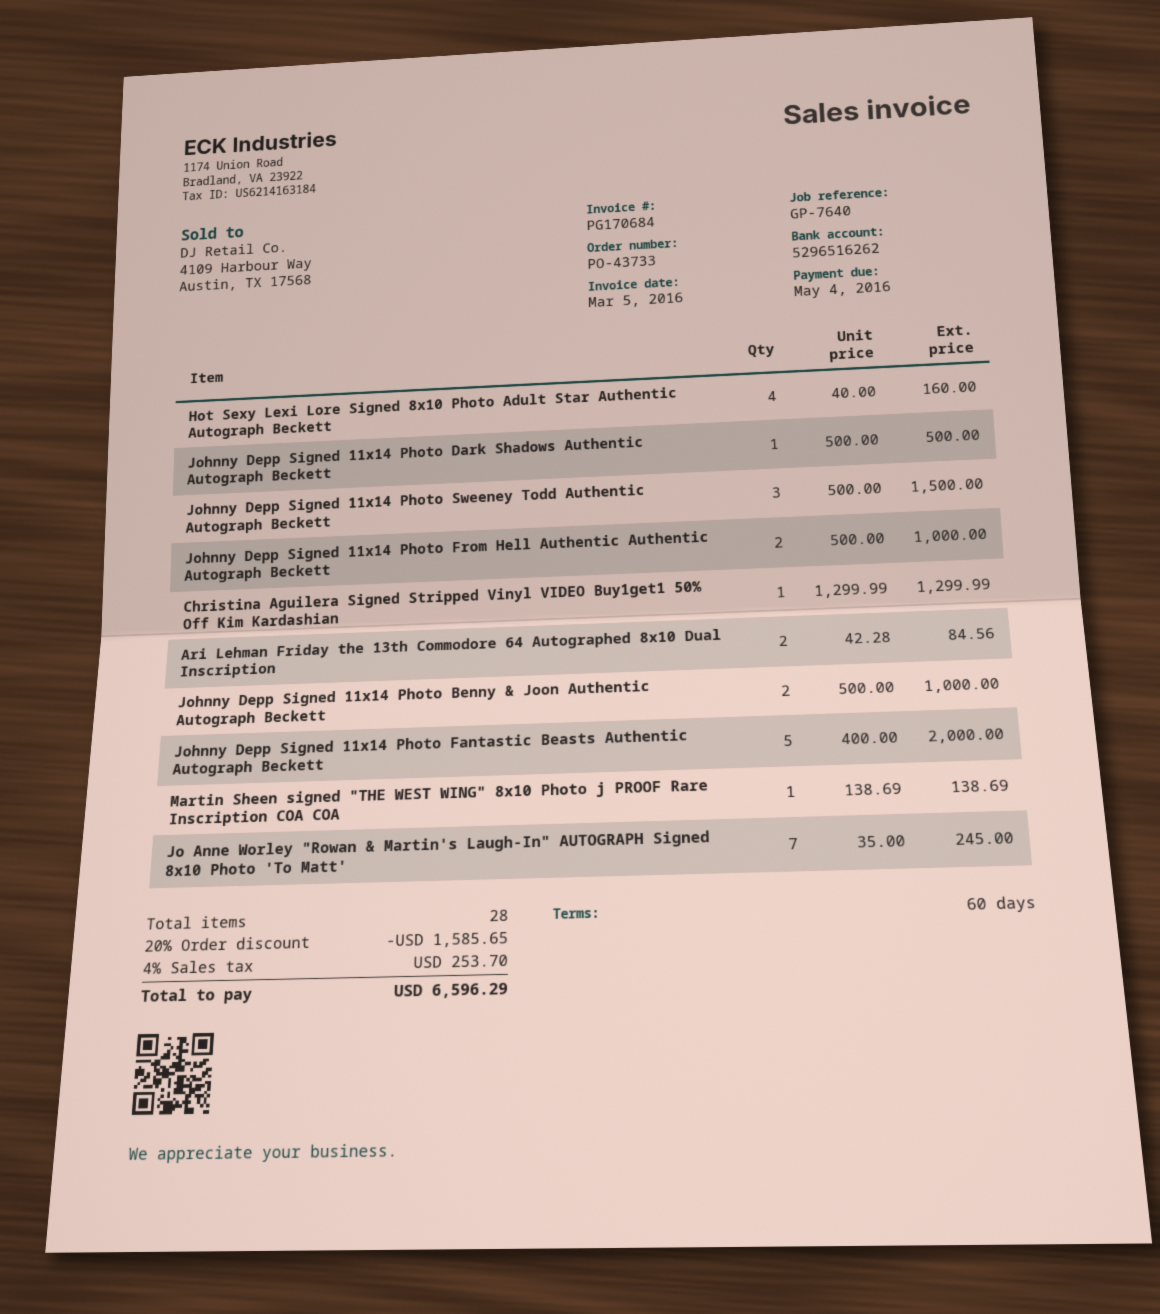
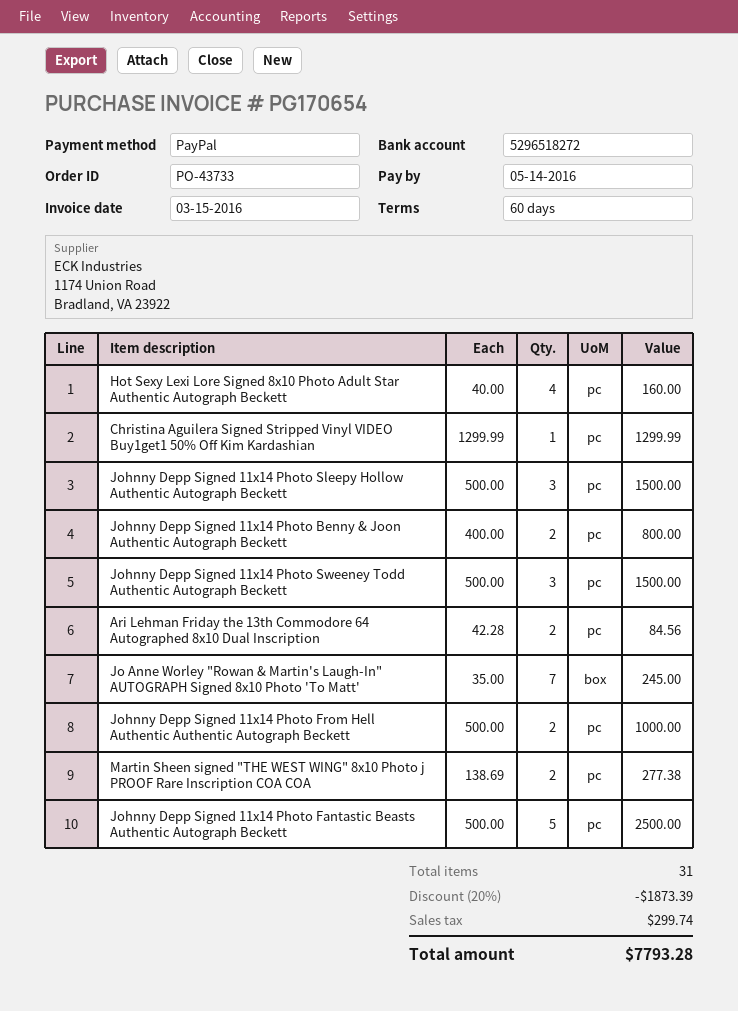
invoice number: PG170684 -> PG170654
invoice date: 2016-03-05 -> 2016-03-15
due date: 2016-05-04 -> 2016-05-14
bank account: 5296516262 -> 5296518272
Johnny Depp Signed 11x14 Photo Dark Shadows Authentic Autograph Beckett: 1 x 500.00 = 500.00 -> none
Johnny Depp Signed 11x14 Photo Benny & Joon Authentic Autograph Beckett: 2 x 500.00 = 1000.00 -> 2 x 400.00 = 800.00
Johnny Depp Signed 11x14 Photo Fantastic Beasts Authentic Autograph Beckett: 5 x 400.00 = 2000.00 -> 5 x 500.00 = 2500.00
Martin Sheen signed "THE WEST WING" 8x10 Photo j PROOF Rare Inscription COA COA: 1 x 138.69 = 138.69 -> 2 x 138.69 = 277.38
Johnny Depp Signed 11x14 Photo Sleepy Hollow Authentic Autograph Beckett: none -> 3 x 500.00 = 1500.00
total quantity: 28 -> 31
discount: 20% = 1585.65 -> 20% = 1873.39
tax: 253.70 -> 299.74
total: 6596.29 -> 7793.28

